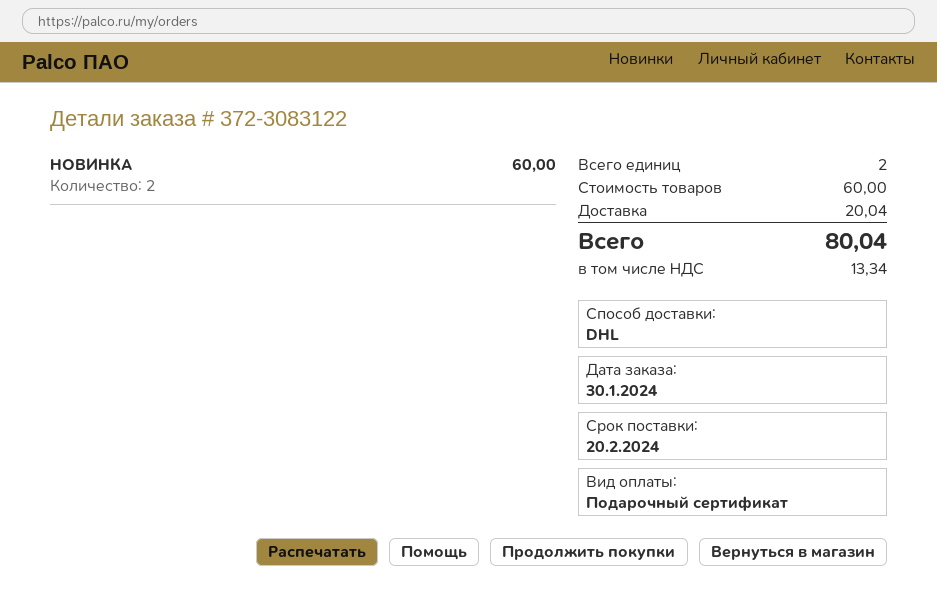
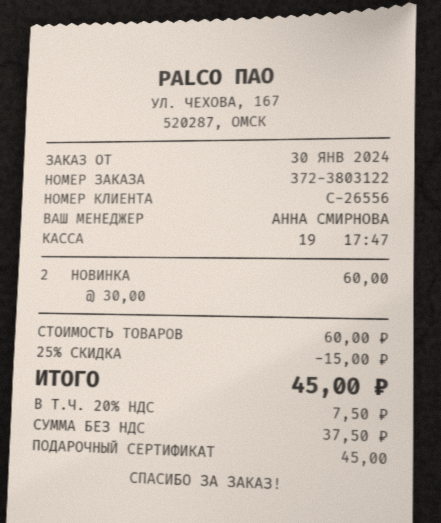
order number: 372-3083122 -> 372-3803122
discount: none -> 25% = 15.00
shipping: 20.04 -> none
tax: 13.34 -> 7.50
total: 80.04 -> 45.00

